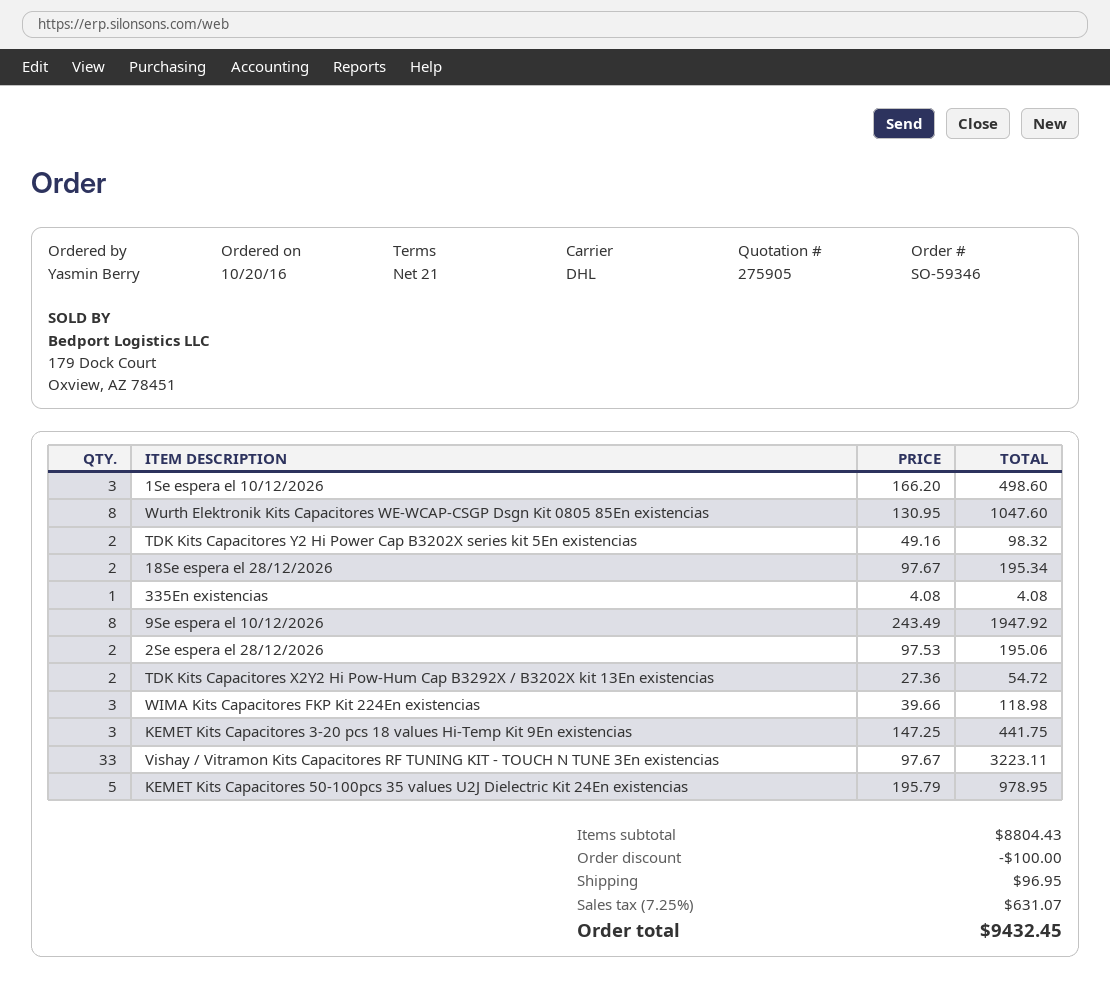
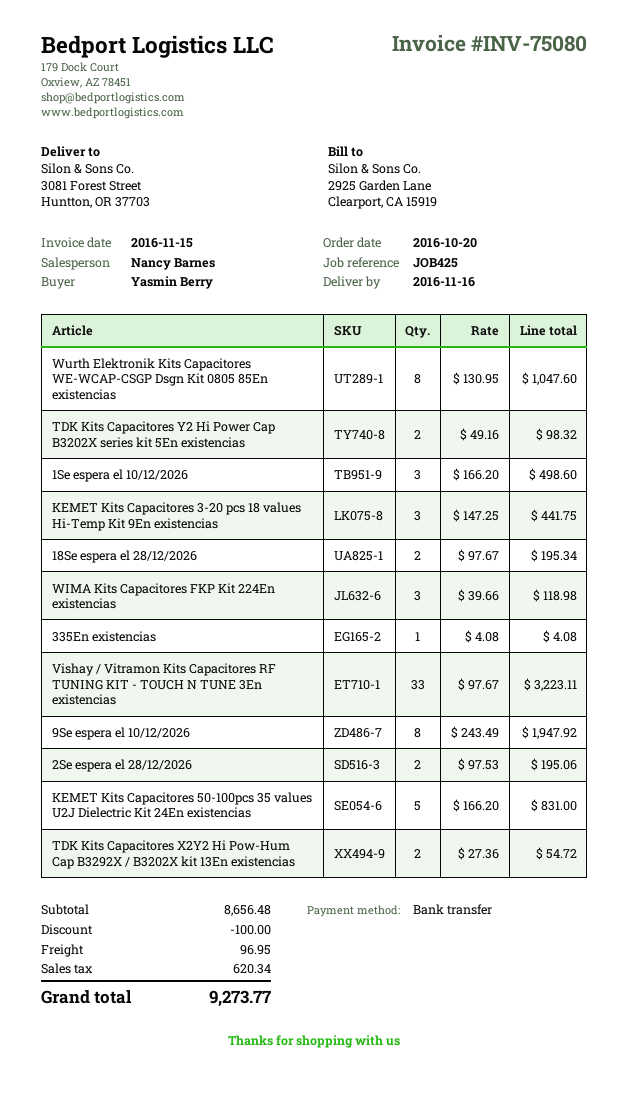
KEMET Kits Capacitores 50-100pcs 35 values U2J Dielectric Kit 24En existencias: 5 x 195.79 = 978.95 -> 5 x 166.20 = 831.00
subtotal: 8804.43 -> 8656.48
tax: 631.07 -> 620.34
total: 9432.45 -> 9273.77

